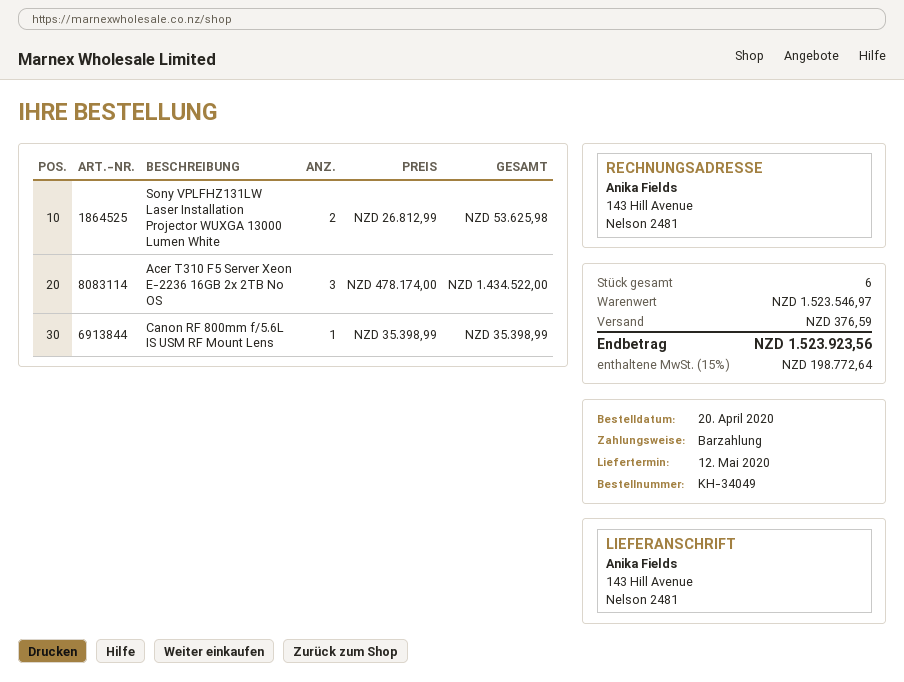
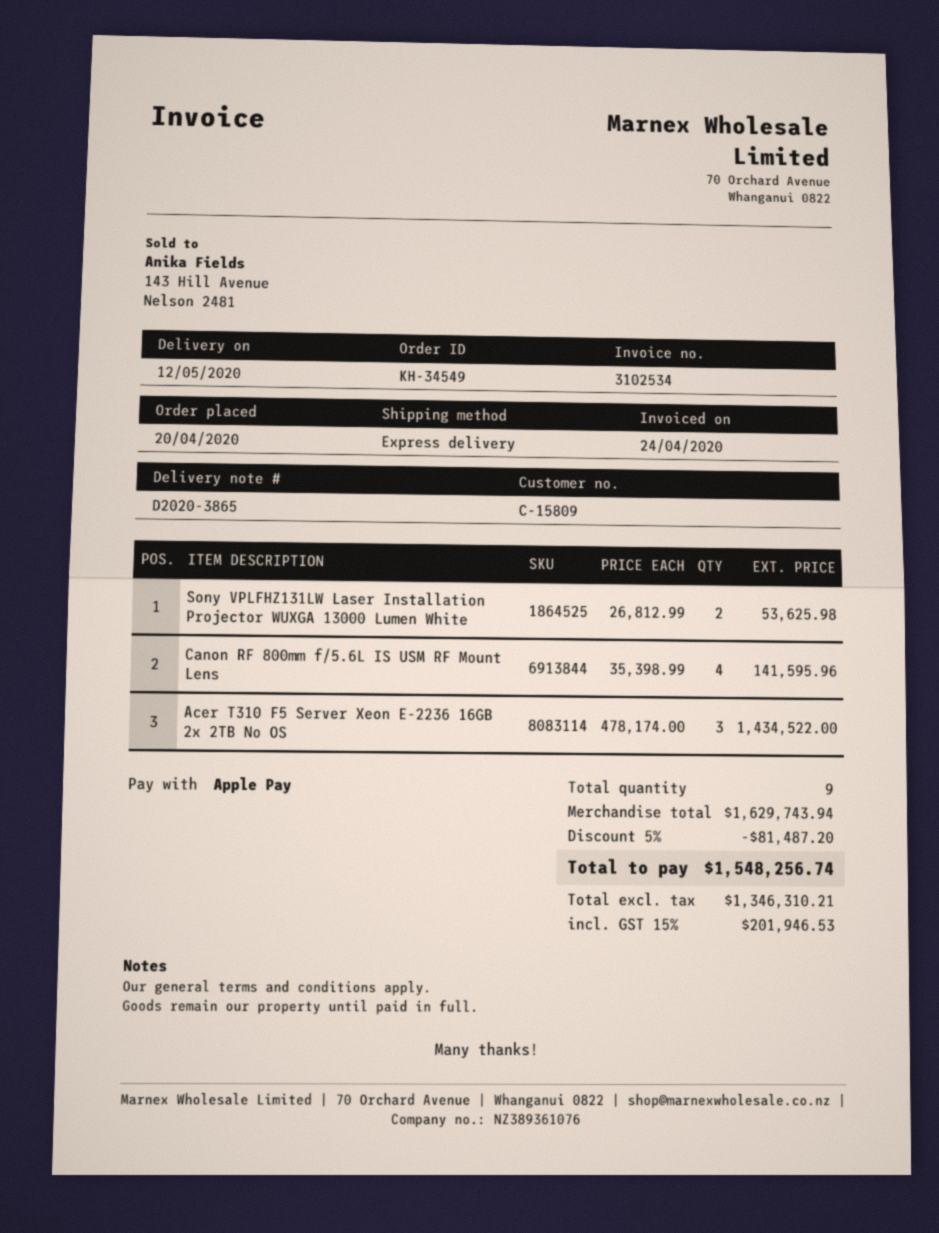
order number: KH-34049 -> KH-34549
payment method: cash -> Apple Pay
Canon RF 800mm f/5.6L IS USM RF Mount Lens: 1 x 35398.99 = 35398.99 -> 4 x 35398.99 = 141595.96
total quantity: 6 -> 9
subtotal: 1523546.97 -> 1629743.94
discount: none -> 5% = 81487.20
shipping: 376.59 -> none
tax: 15% = 198772.64 -> 15% = 201946.53
total: 1523923.56 -> 1548256.74

